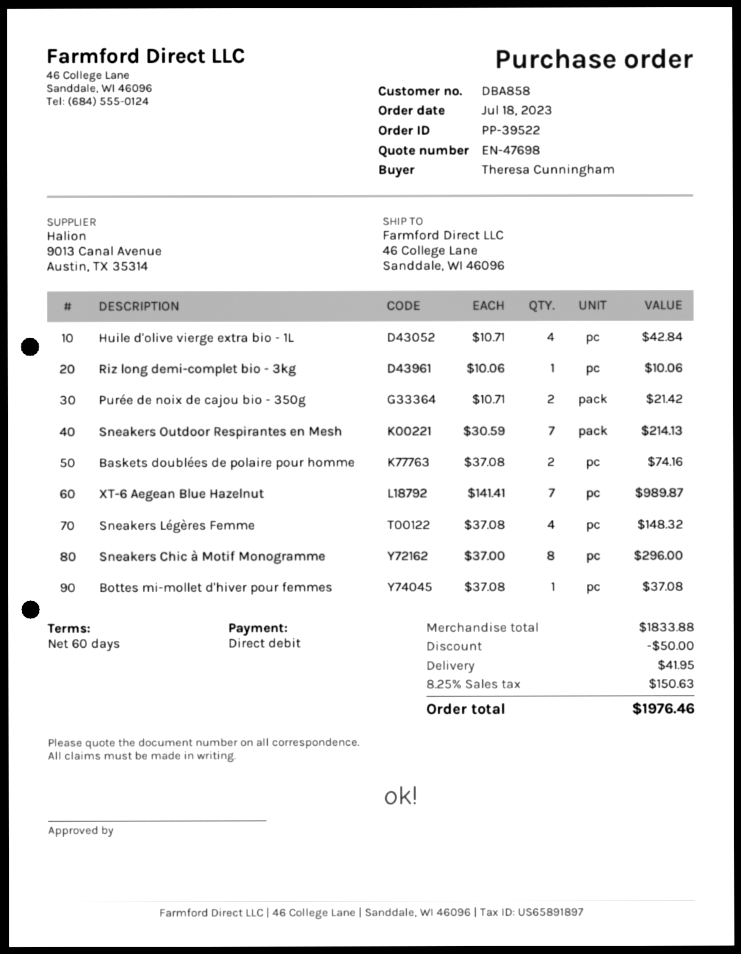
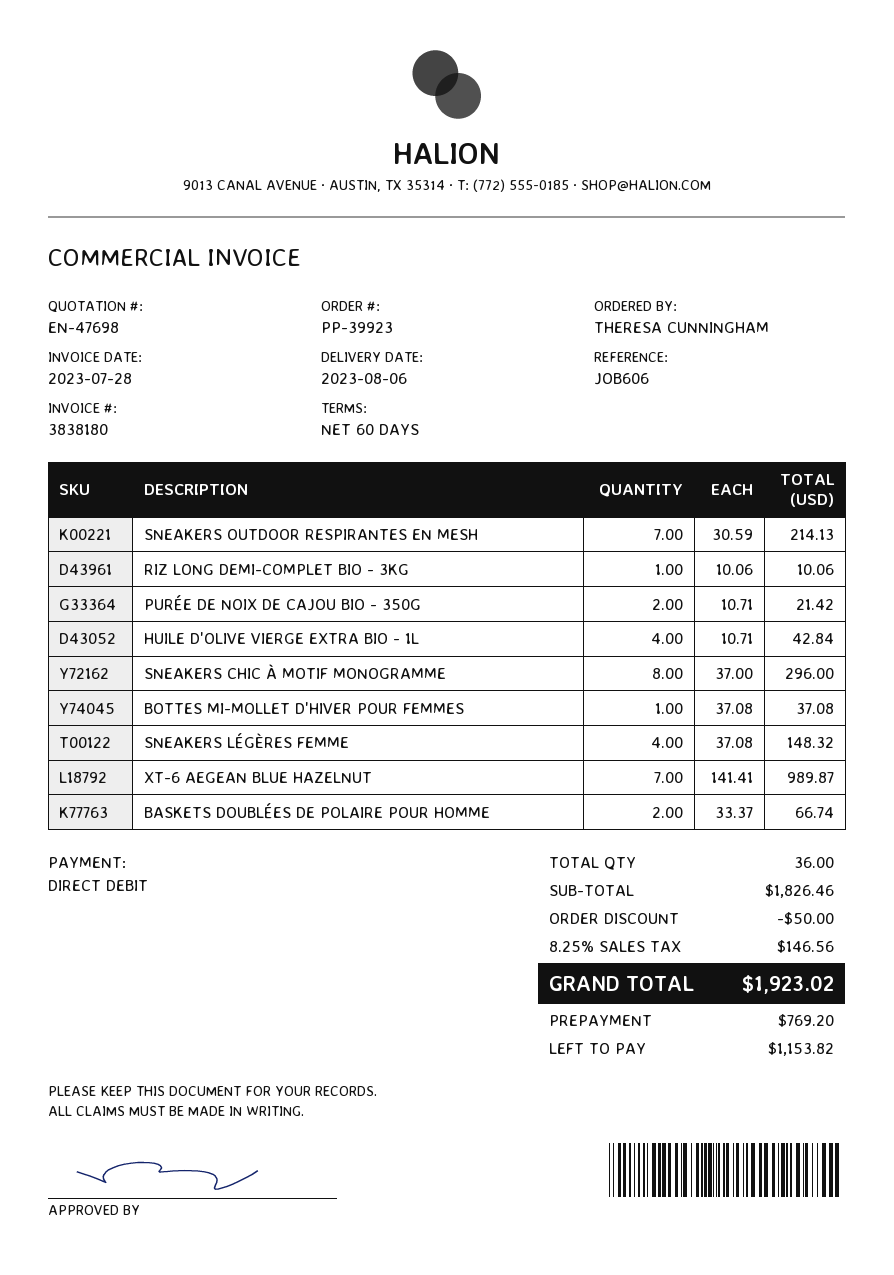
order number: PP-39522 -> PP-39923
Baskets doublées de polaire pour homme: 2 x 37.08 = 74.16 -> 2 x 33.37 = 66.74
subtotal: 1833.88 -> 1826.46
shipping: 41.95 -> none
tax: 8.25% = 150.63 -> 8.25% = 146.56
total: 1976.46 -> 1923.02

